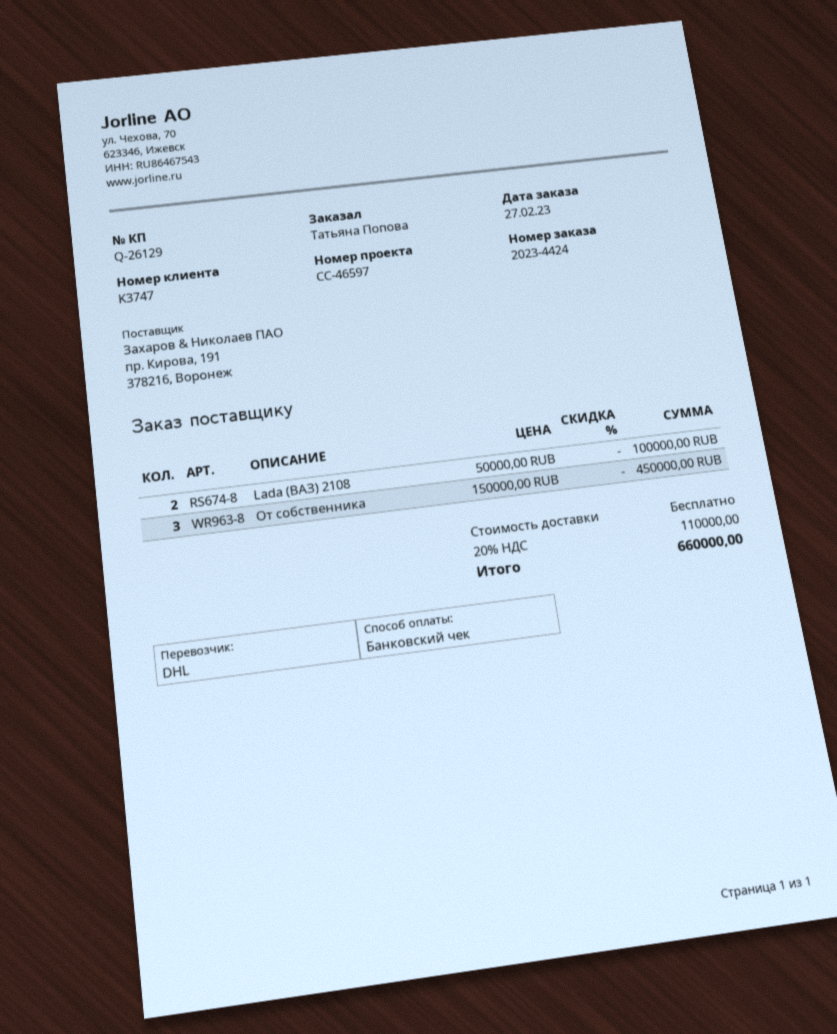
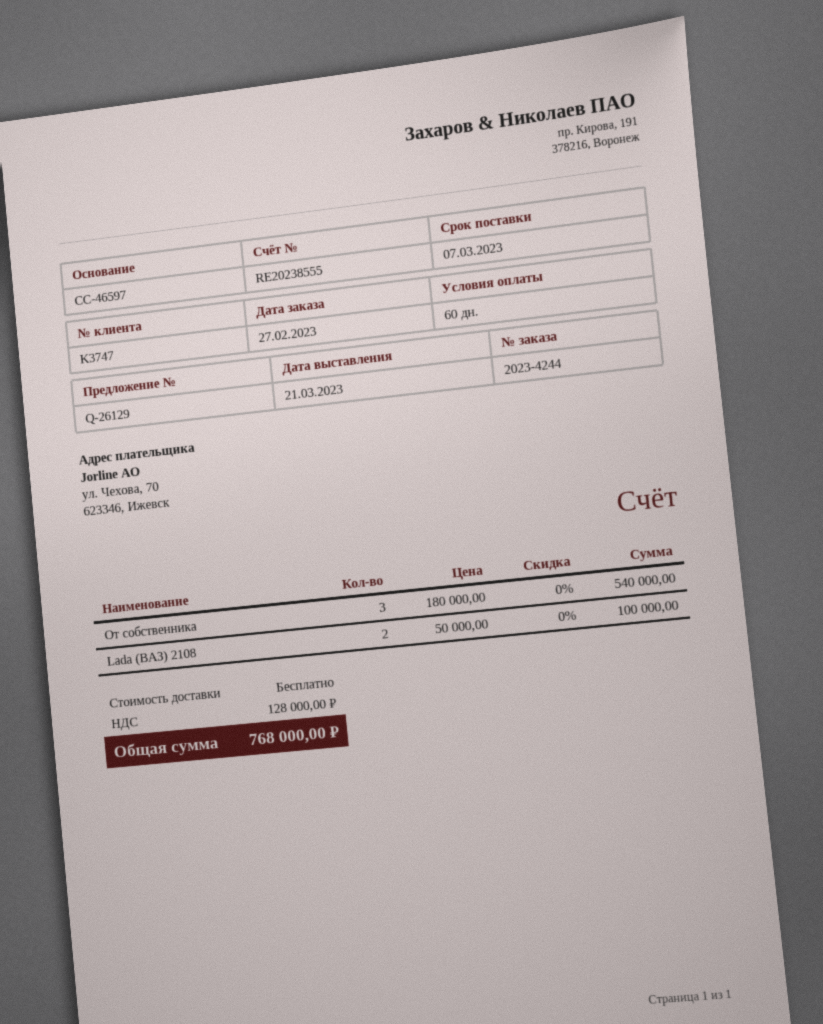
order number: 2023-4424 -> 2023-4244
От собственника: 3 x 150000.00 = 450000.00 -> 3 x 180000.00 = 540000.00
tax: 110000.00 -> 128000.00
total: 660000.00 -> 768000.00

